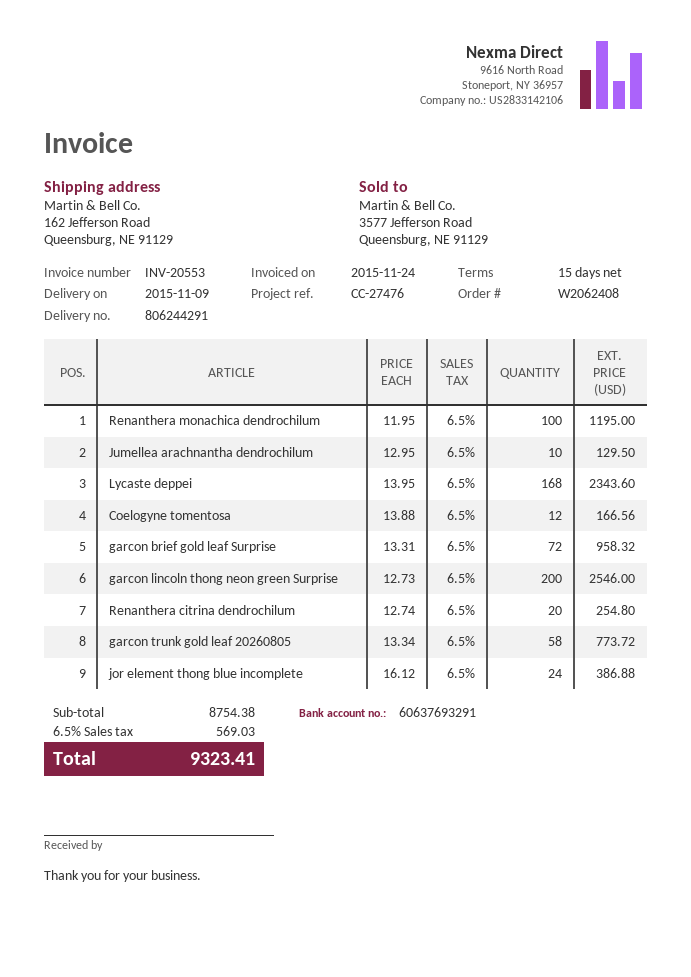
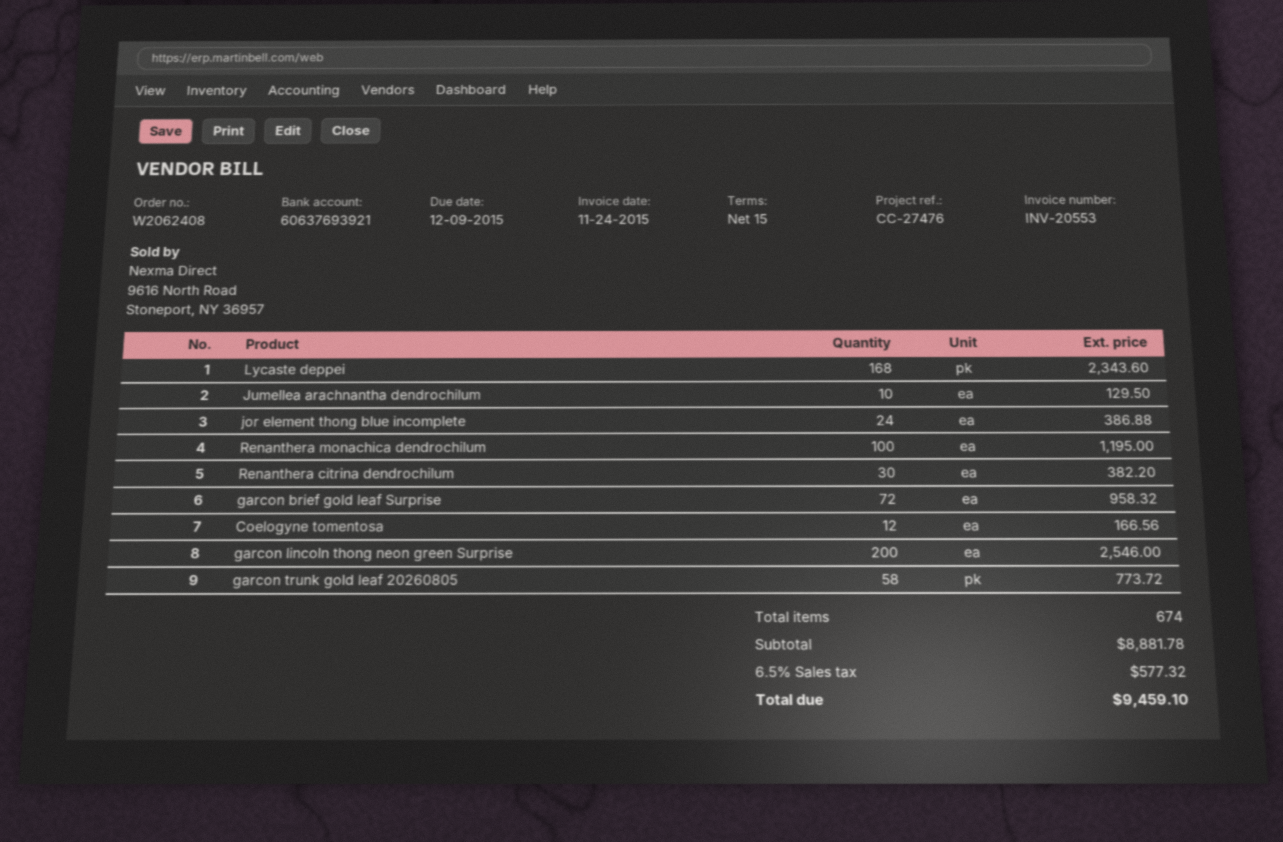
bank account: 60637693291 -> 60637693921
Renanthera citrina dendrochilum: 20 for 254.80 -> 30 for 382.20
subtotal: 8754.38 -> 8881.78
tax: 6.5% = 569.03 -> 6.5% = 577.32
total: 9323.41 -> 9459.10

